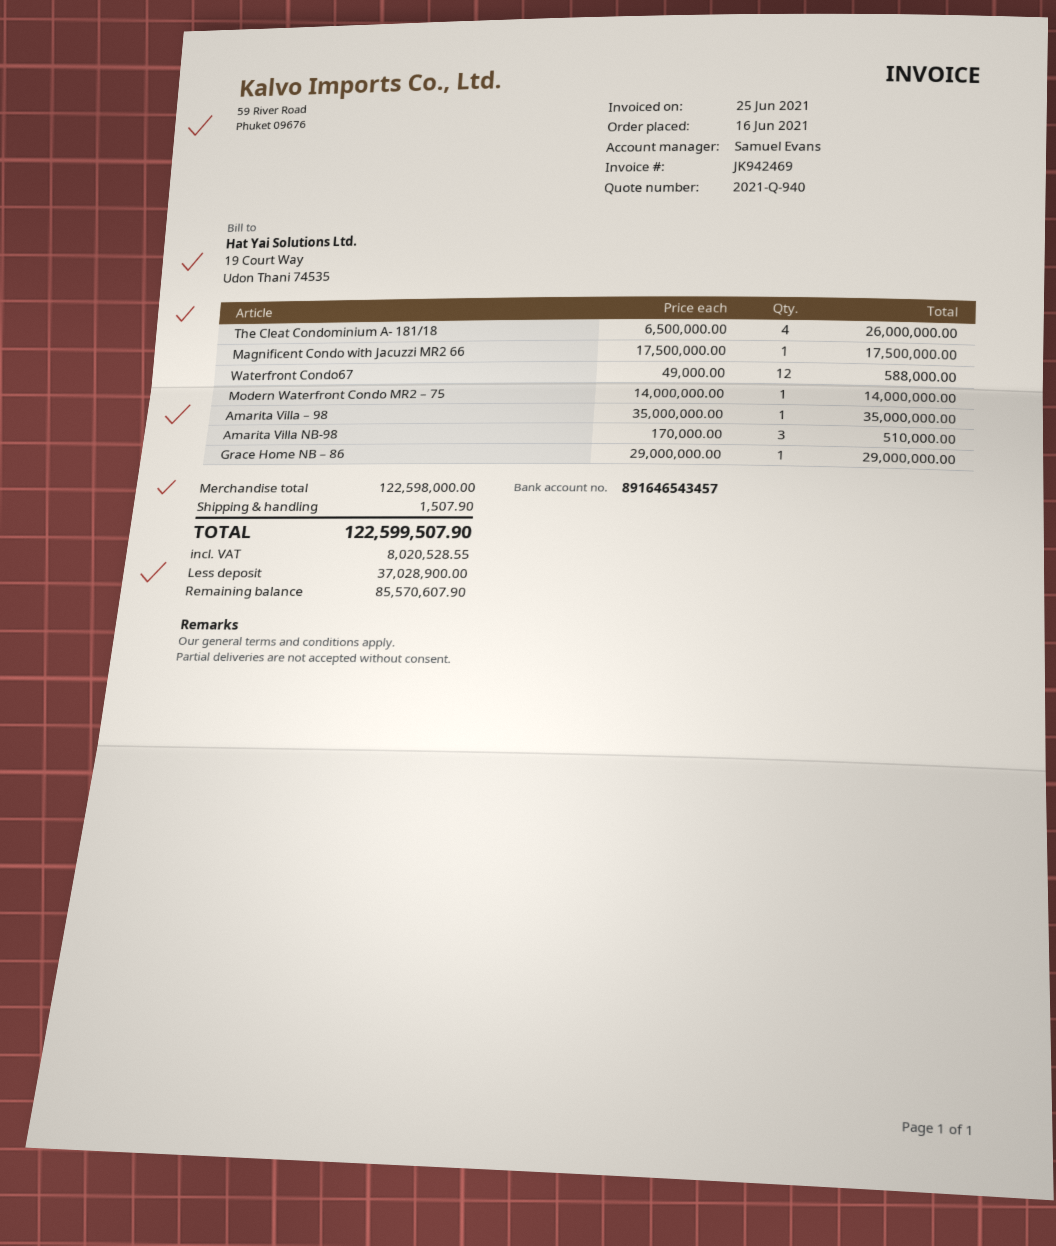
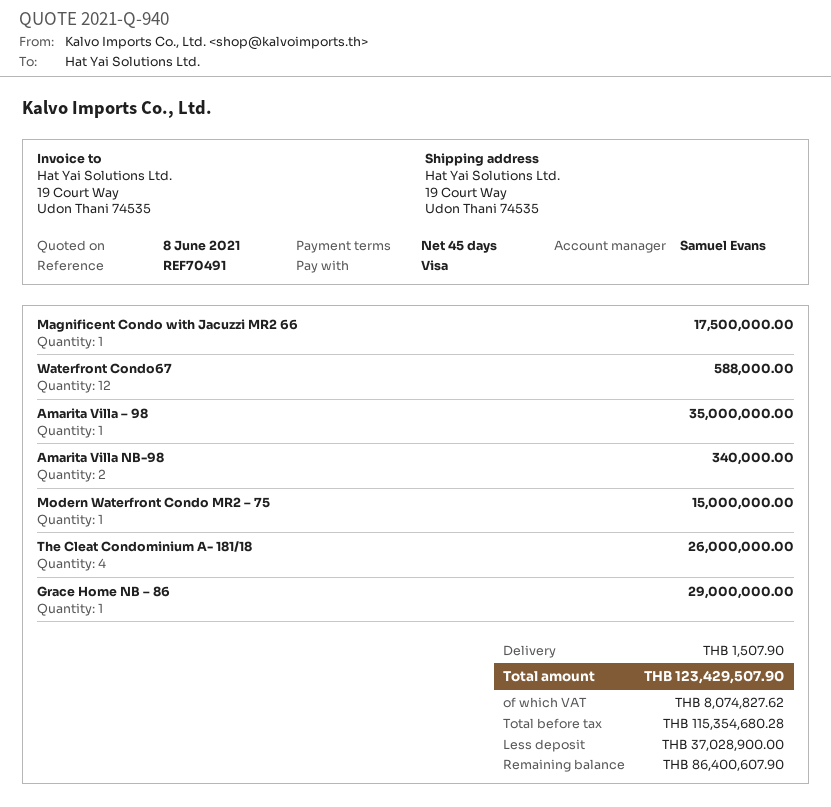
Modern Waterfront Condo MR2 – 75: 1 for 14000000.00 -> 1 for 15000000.00
Amarita Villa NB-98: 3 for 510000.00 -> 2 for 340000.00
tax: 8020528.55 -> 8074827.62
total: 122599507.90 -> 123429507.90
balance: 85570607.90 -> 86400607.90

